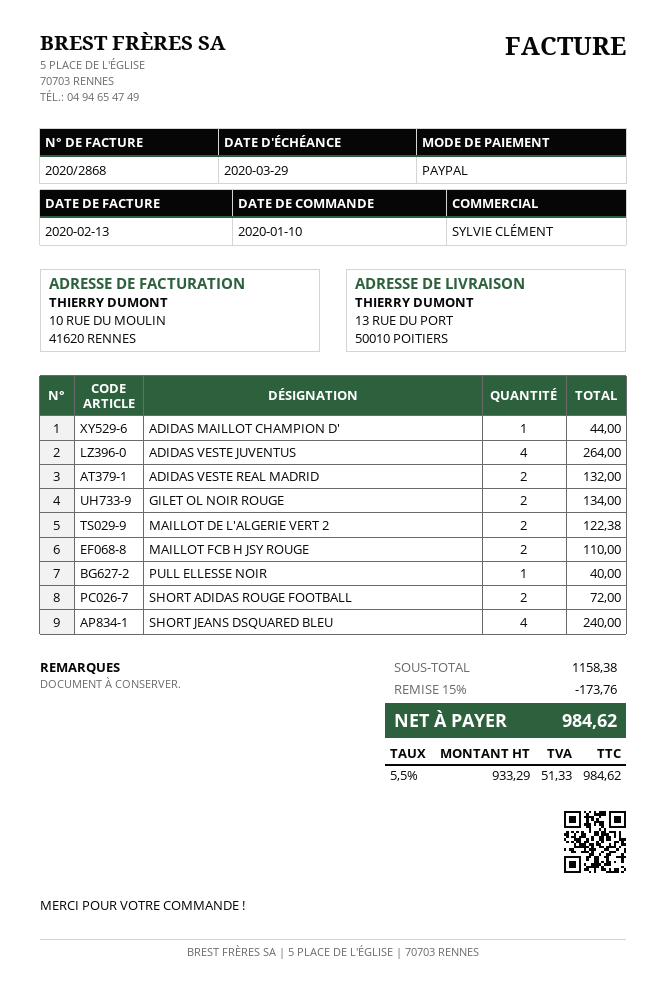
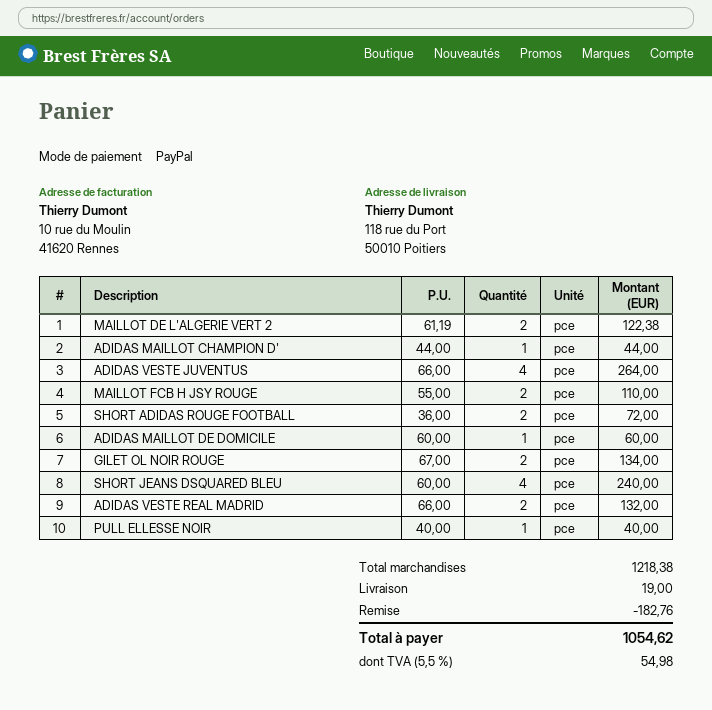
ship to: 13 RUE DU PORT, 50010 POITIERS -> 118 rue du Port, 50010 Poitiers
ADIDAS MAILLOT DE DOMICILE: none -> 1 for 60.00
subtotal: 1158.38 -> 1218.38
discount: 173.76 -> 182.76
shipping: none -> 19.00
tax: 5.5% = 51.33 -> 5.5% = 54.98
total: 984.62 -> 1054.62

